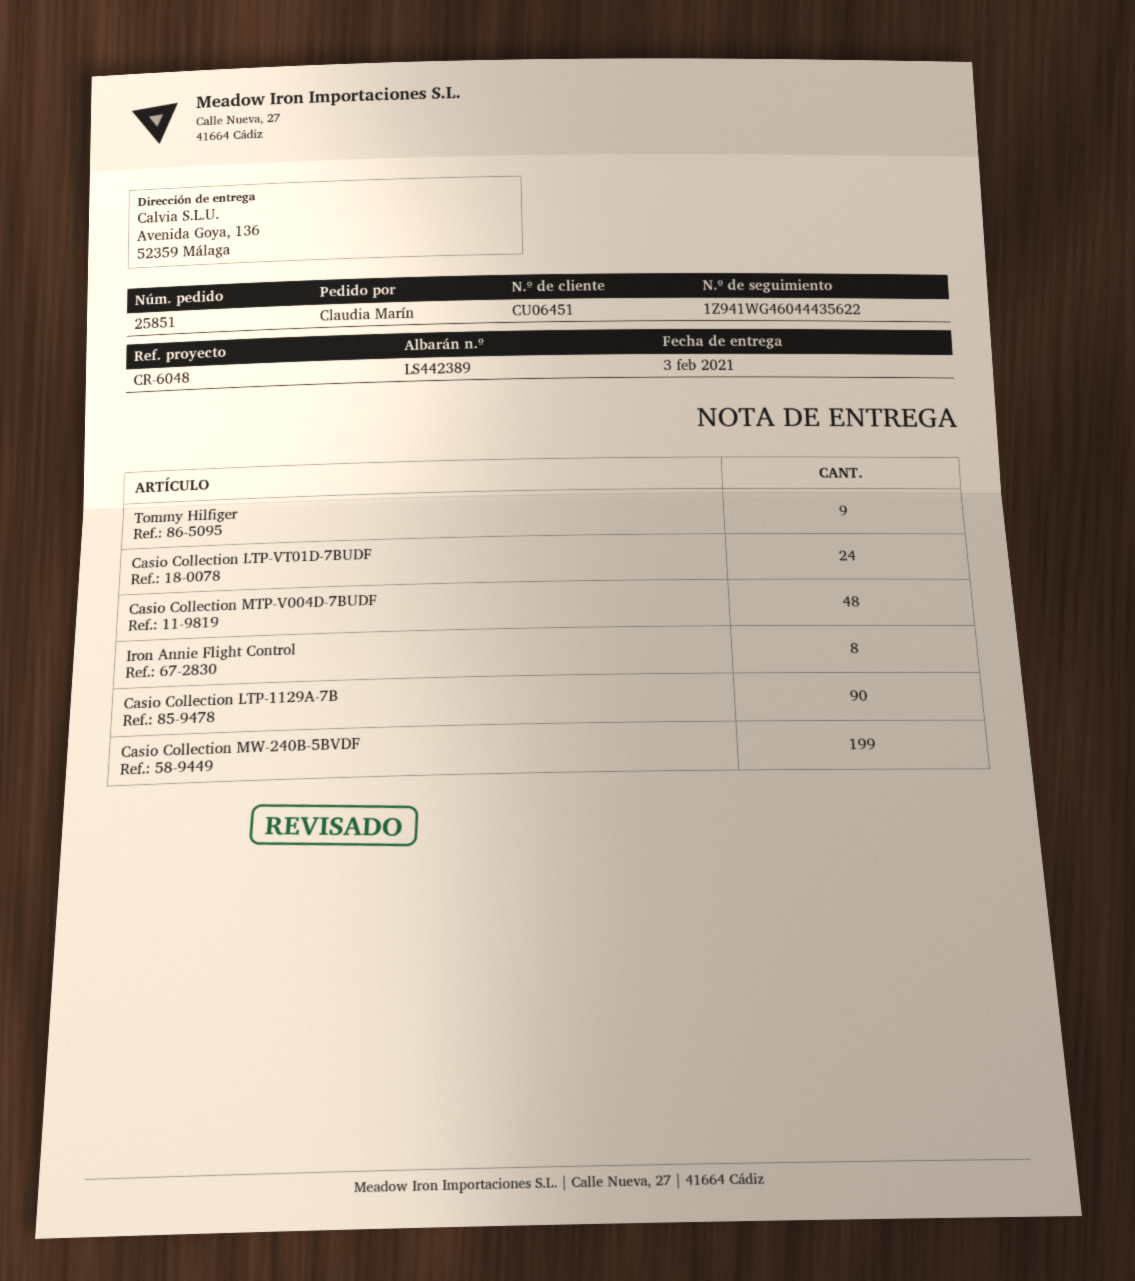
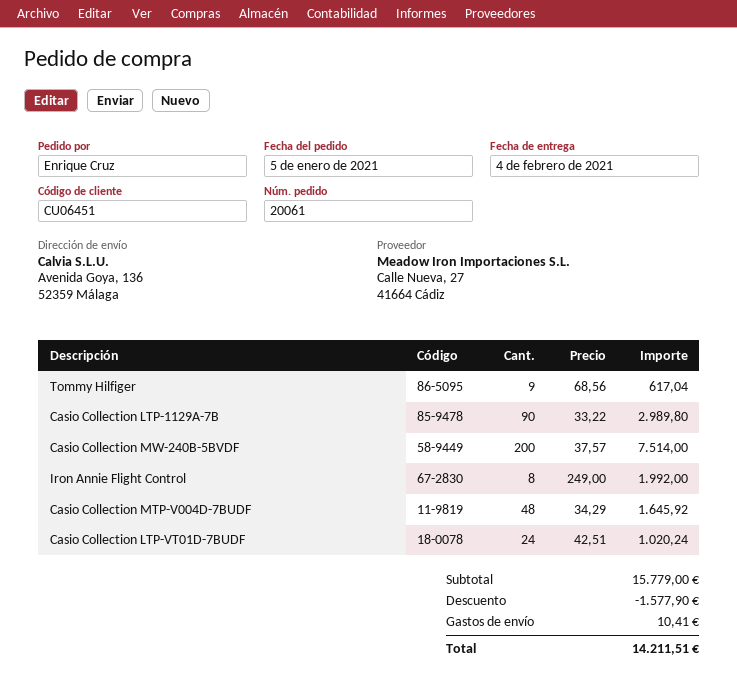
order number: 25851 -> 20061
delivery date: 2021-02-03 -> 2021-02-04
ordered by: Claudia Marín -> Enrique Cruz
Casio Collection MW-240B-5BVDF: 199 -> 200

